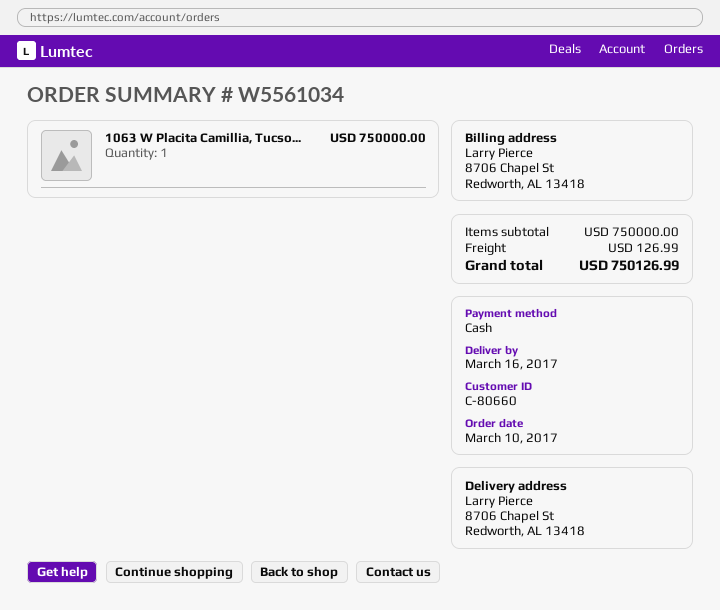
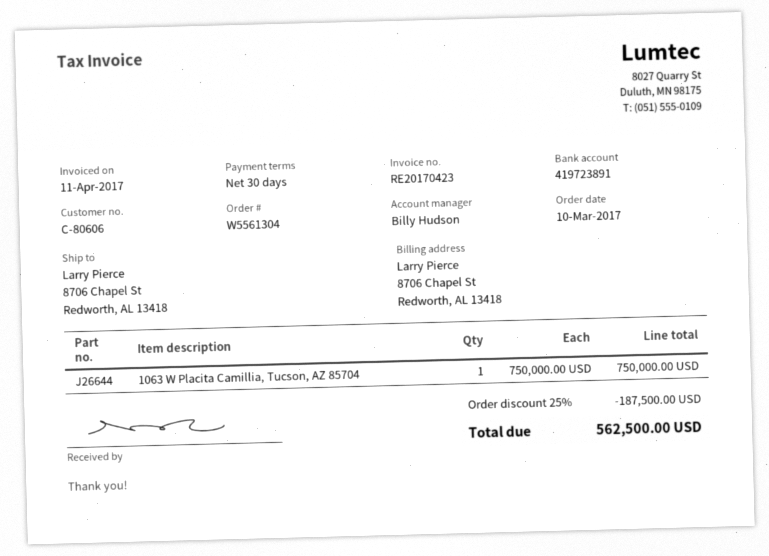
order number: W5561034 -> W5561304
customer number: C-80660 -> C-80606
discount: none -> 25% = 187500.00
shipping: 126.99 -> none
total: 750126.99 -> 562500.00

